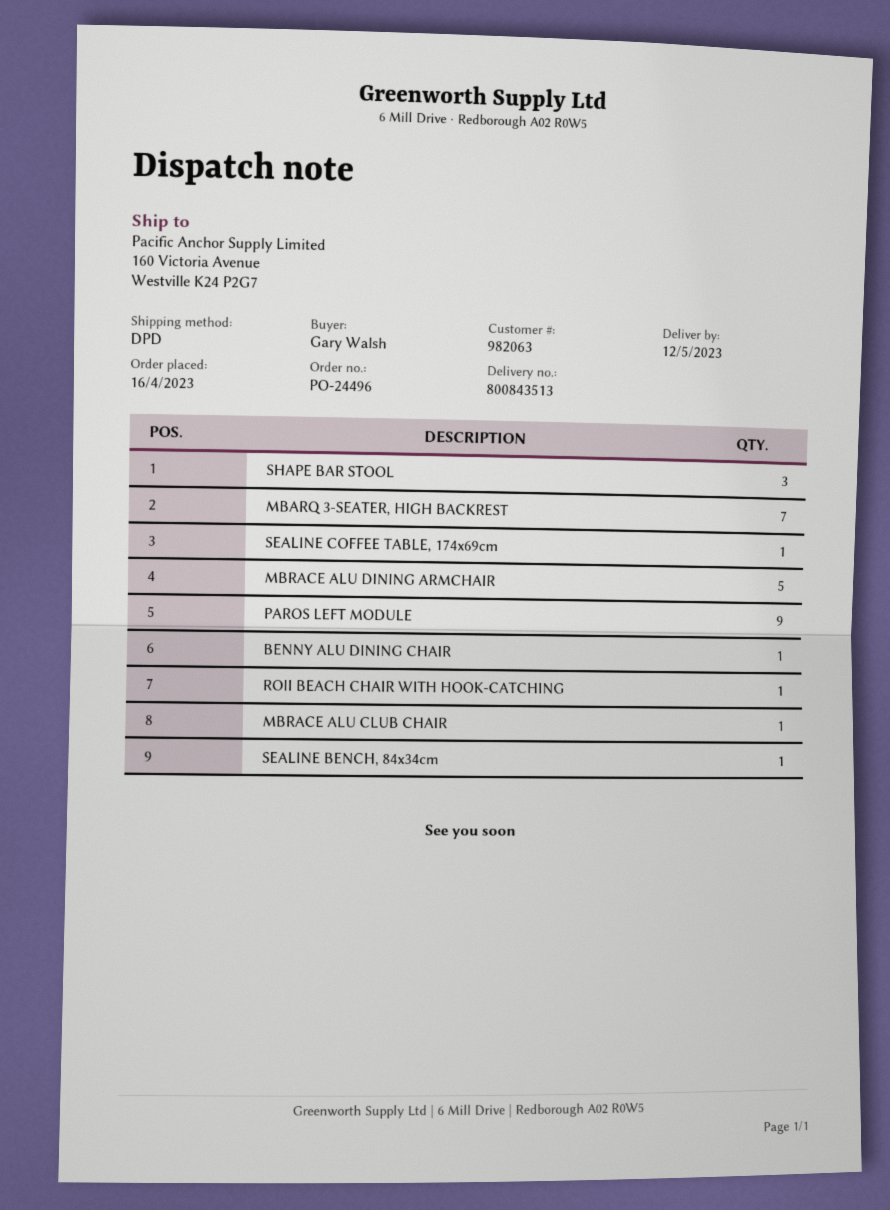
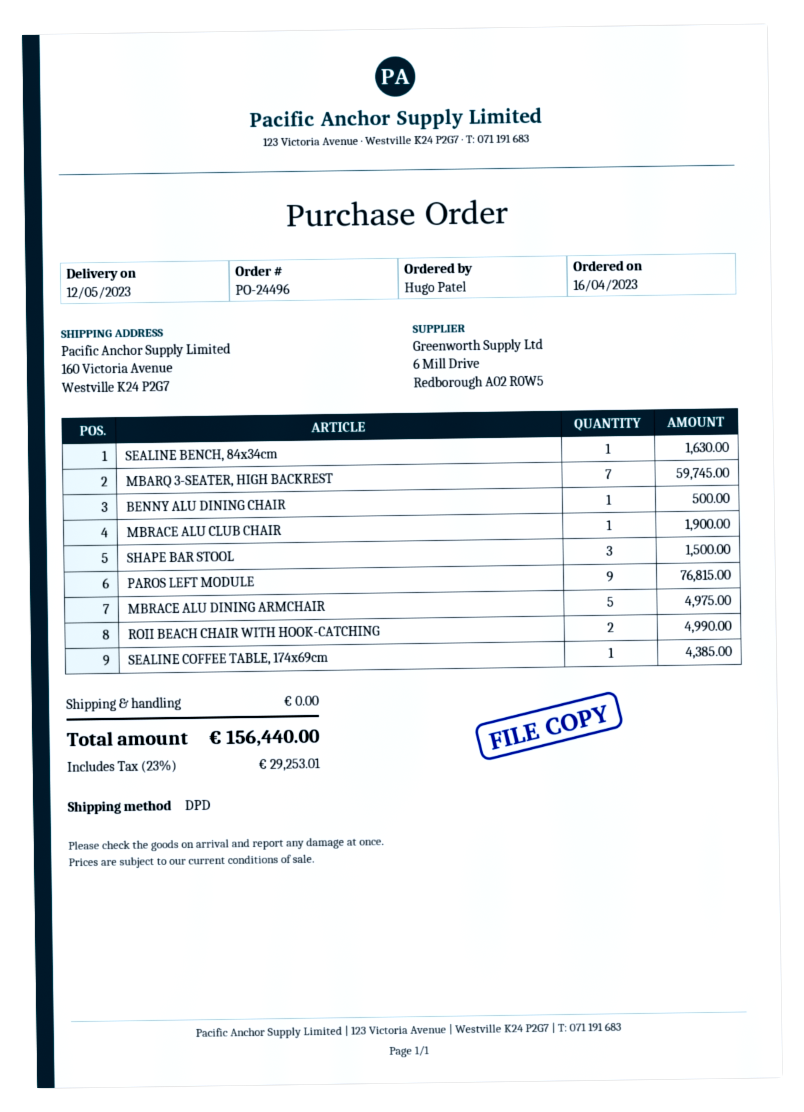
ordered by: Gary Walsh -> Hugo Patel
ROII BEACH CHAIR WITH HOOK-CATCHING: 1 -> 2

